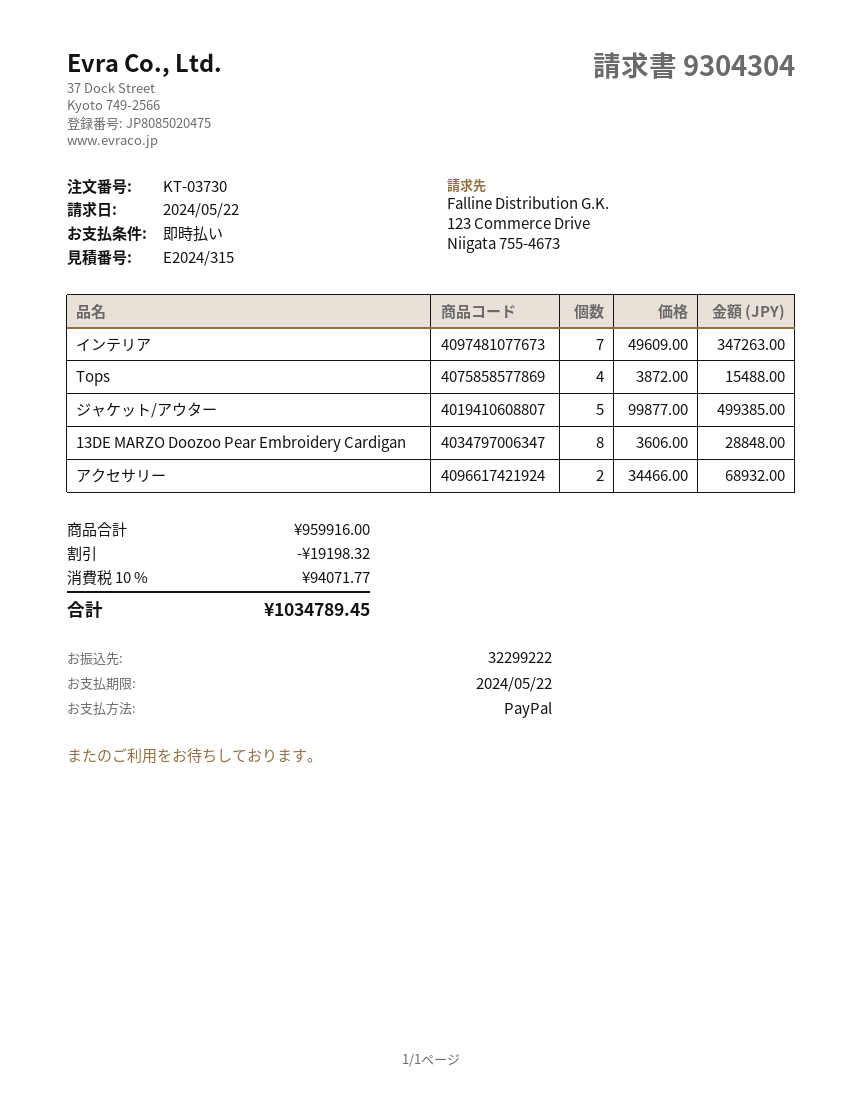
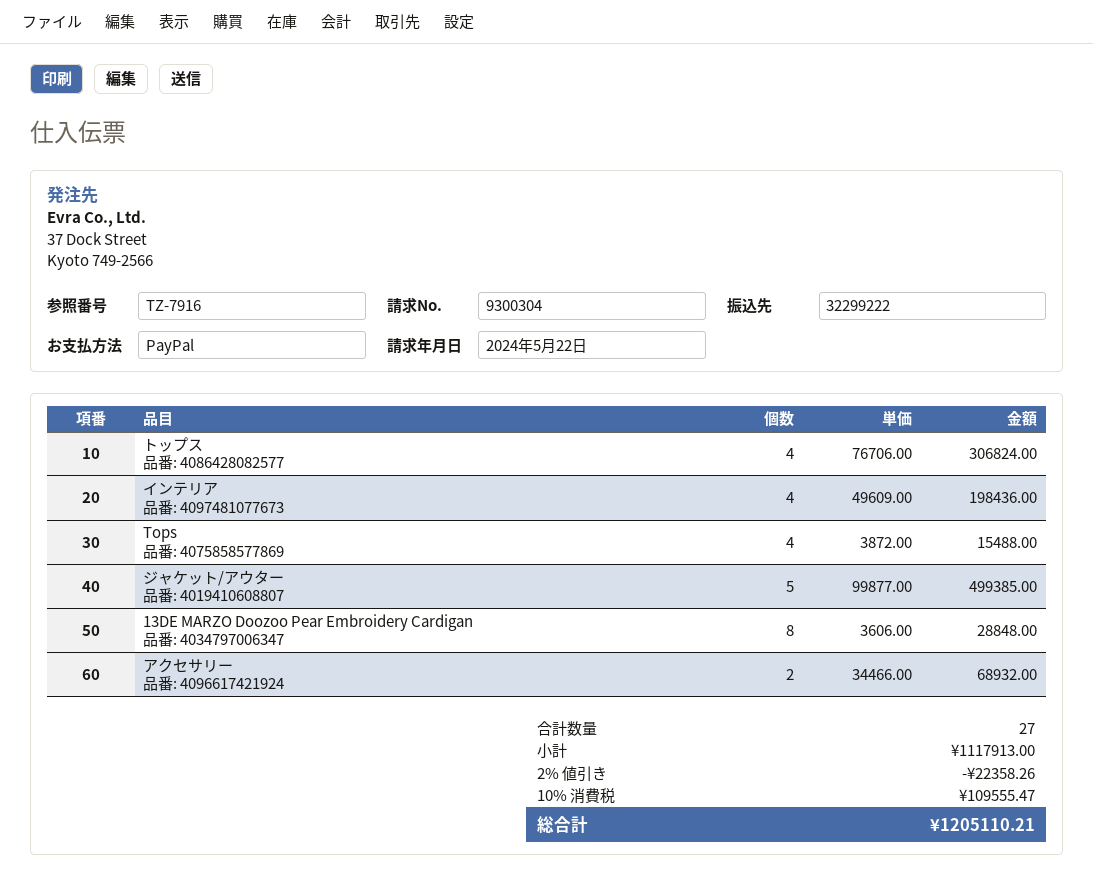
invoice number: 9304304 -> 9300304
インテリア: 7 x 49609.00 = 347263.00 -> 4 x 49609.00 = 198436.00
トップス: none -> 4 x 76706.00 = 306824.00
subtotal: 959916.00 -> 1117913.00
discount: 19198.32 -> 22358.26
tax: 10% = 94071.77 -> 10% = 109555.47
total: 1034789.45 -> 1205110.21

